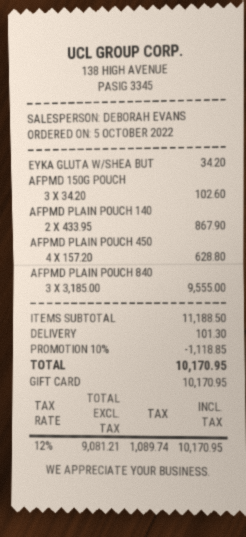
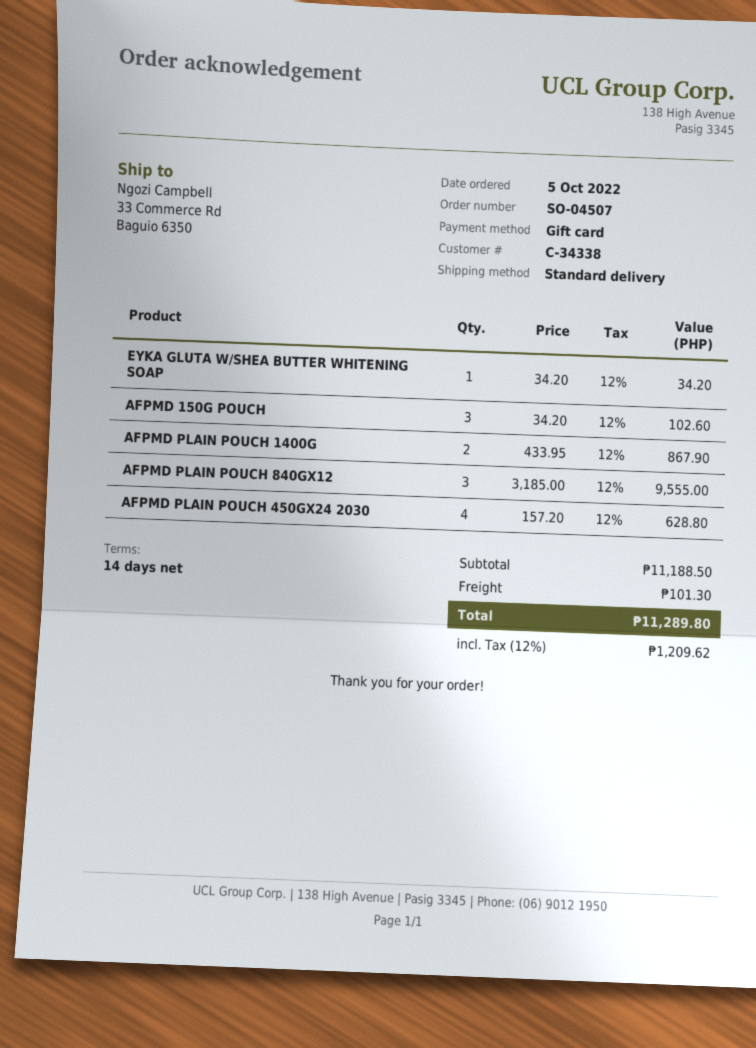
discount: 10% = 1118.85 -> none
tax: 12% = 1089.74 -> 12% = 1209.62
total: 10170.95 -> 11289.80

